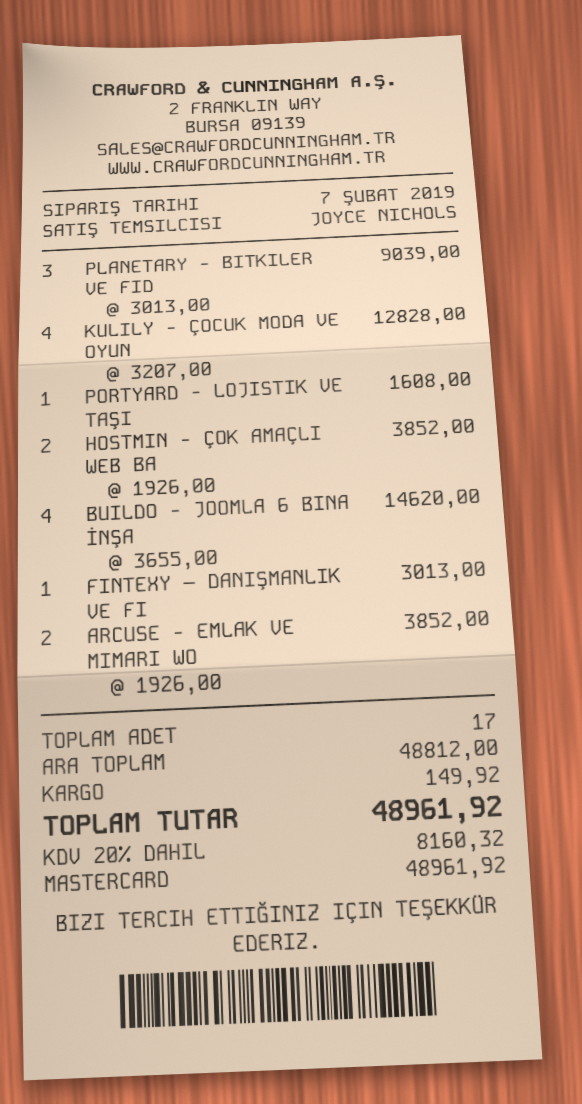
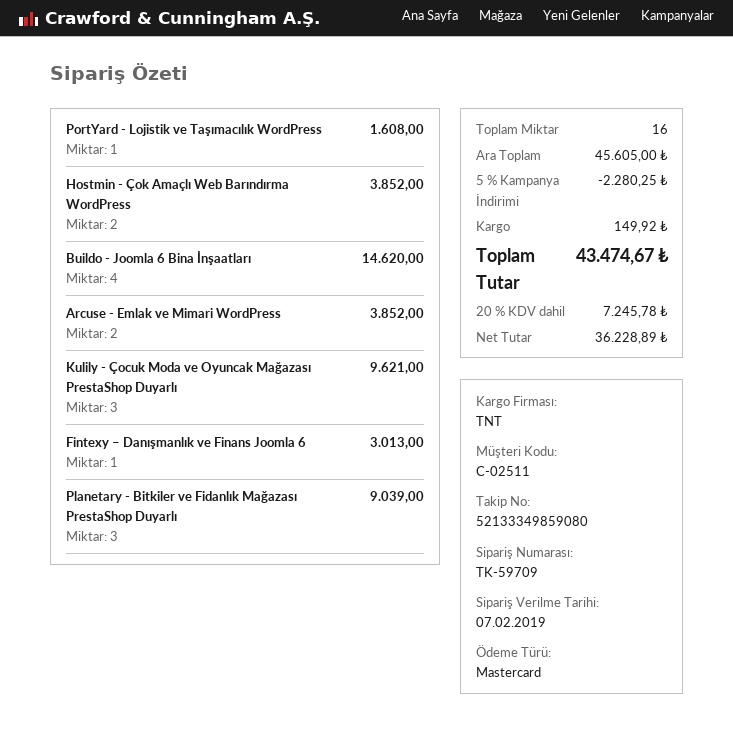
KULILY - ÇOCUK MODA VE OYUN: 4 for 12828.00 -> 3 for 9621.00
total quantity: 17 -> 16
subtotal: 48812.00 -> 45605.00
discount: none -> 5% = 2280.25
tax: 20% = 8160.32 -> 20% = 7245.78
total: 48961.92 -> 43474.67

